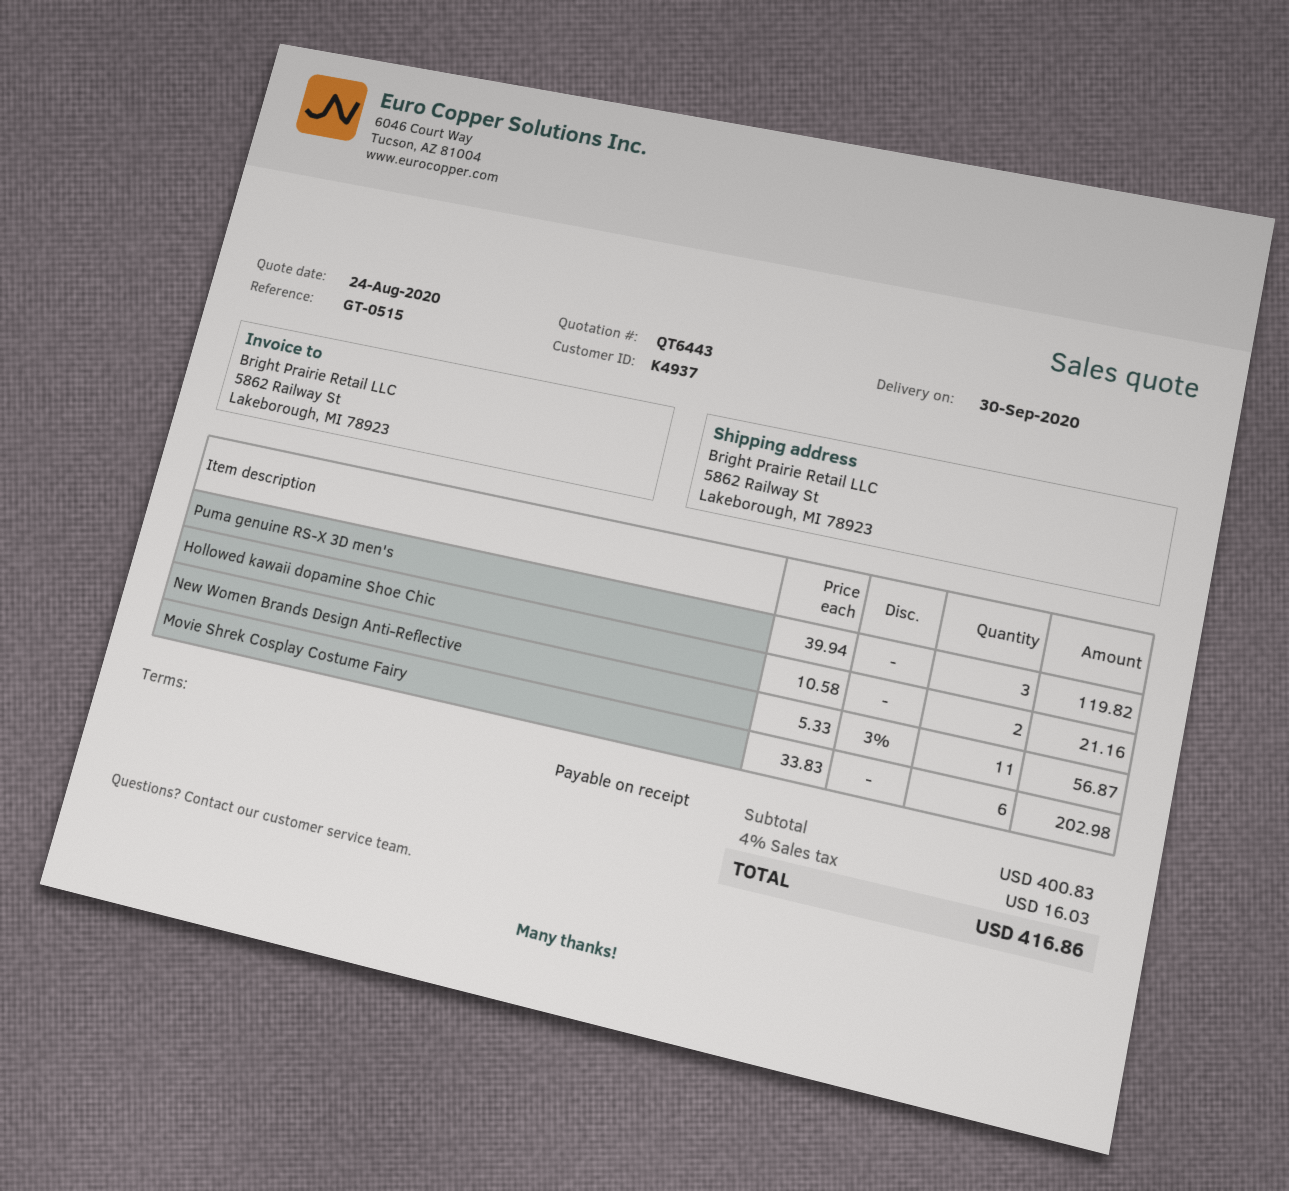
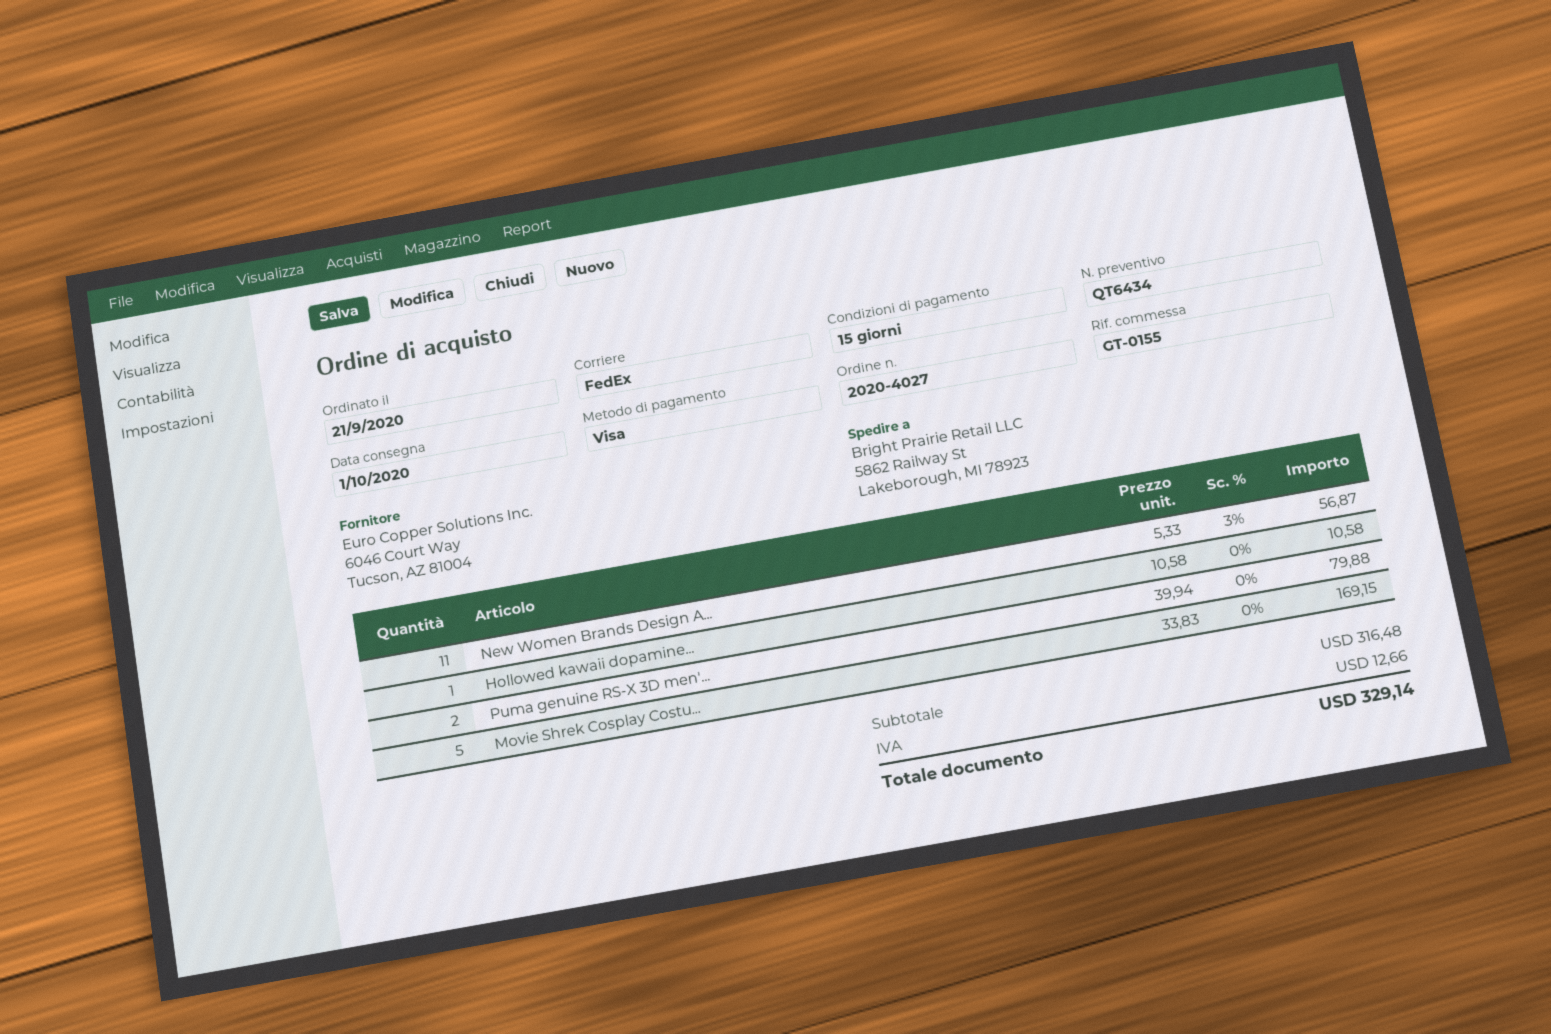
quote number: QT6443 -> QT6434
delivery date: 2020-09-30 -> 2020-10-01
payment terms: on receipt -> 15 days
reference: GT-0515 -> GT-0155
Puma genuine RS-X 3D men's: 3 x 39.94 = 119.82 -> 2 x 39.94 = 79.88
Hollowed kawaii dopamine Shoe Chic: 2 x 10.58 = 21.16 -> 1 x 10.58 = 10.58
Movie Shrek Cosplay Costume Fairy: 6 x 33.83 = 202.98 -> 5 x 33.83 = 169.15
subtotal: 400.83 -> 316.48
tax: 16.03 -> 12.66
total: 416.86 -> 329.14

